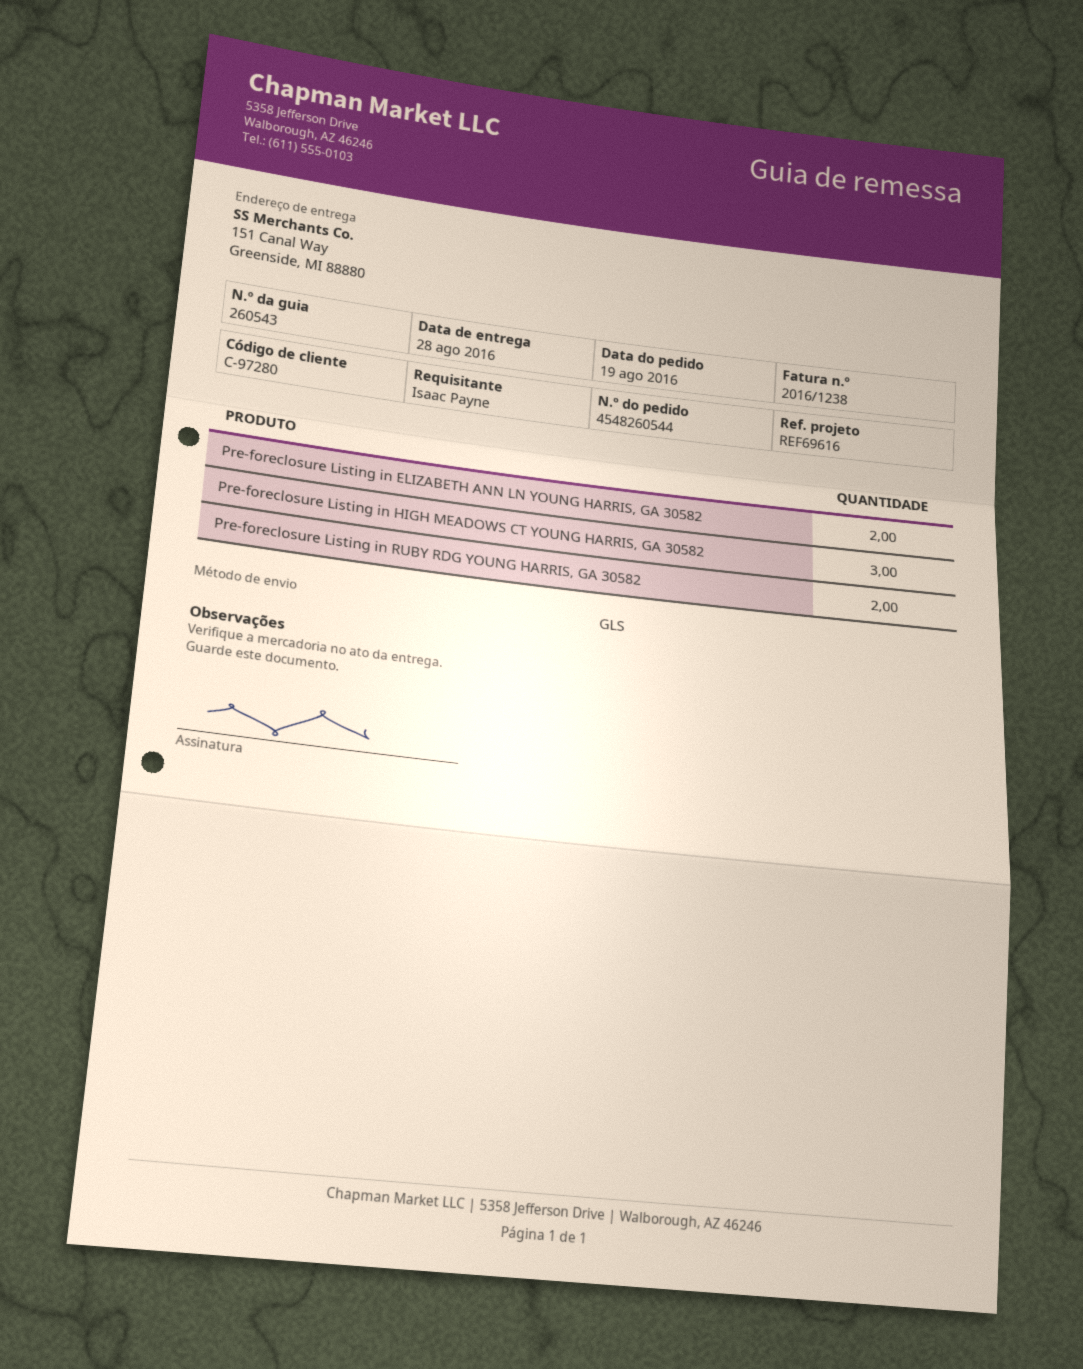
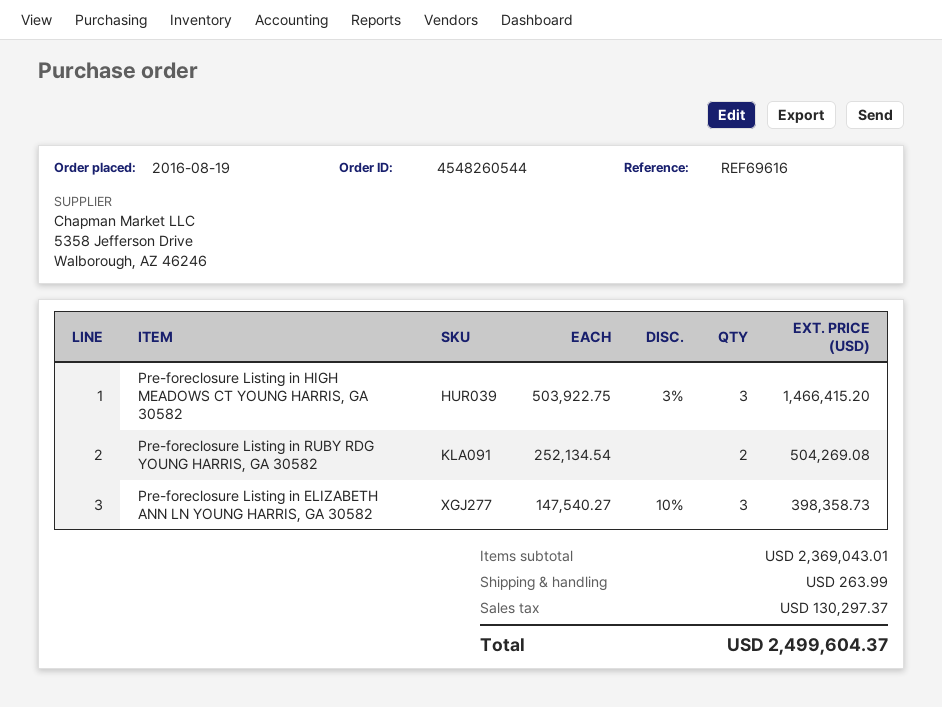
Pre-foreclosure Listing in ELIZABETH ANN LN YOUNG HARRIS, GA 30582: 2 -> 3

